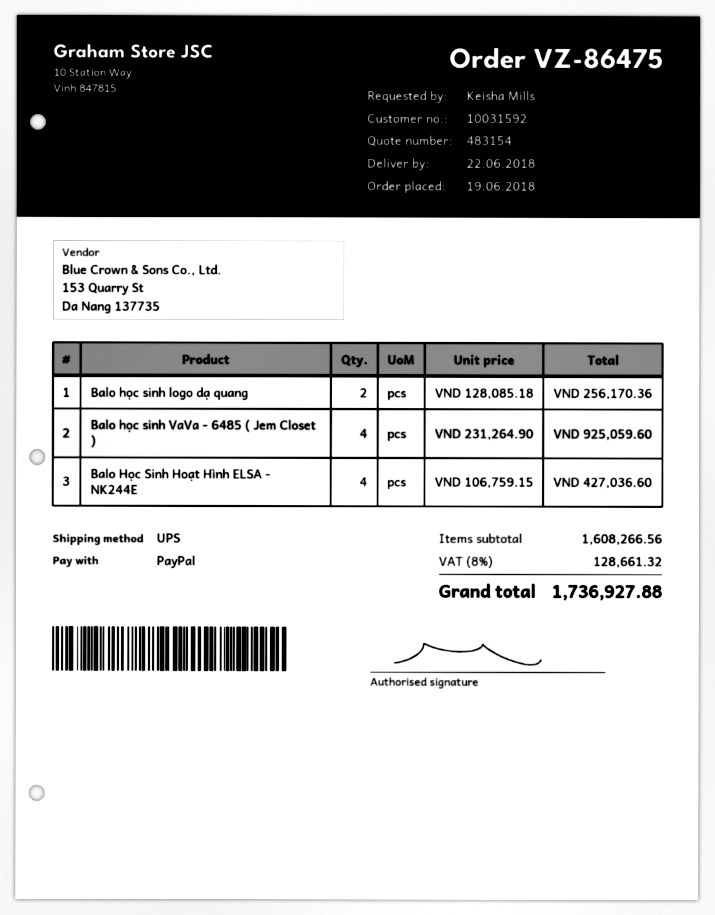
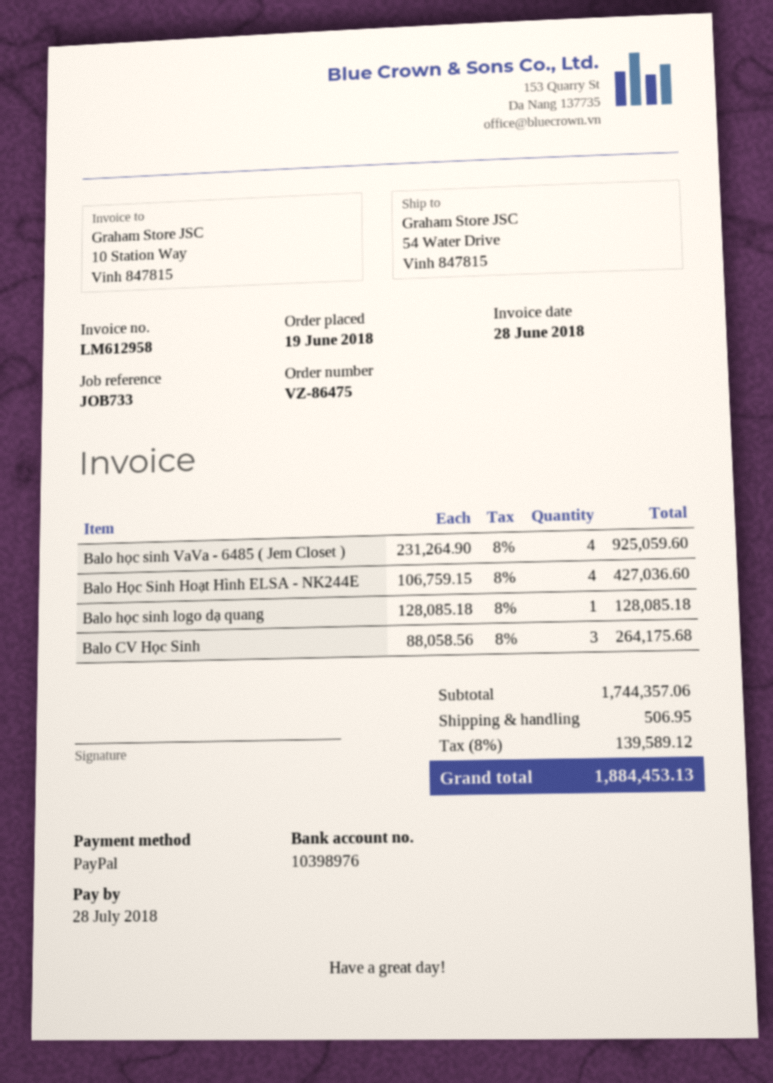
Balo học sinh logo dạ quang: 2 x 128085.18 = 256170.36 -> 1 x 128085.18 = 128085.18
Balo CV Học Sinh: none -> 3 x 88058.56 = 264175.68
subtotal: 1608266.56 -> 1744357.06
shipping: none -> 506.95
tax: 8% = 128661.32 -> 8% = 139589.12
total: 1736927.88 -> 1884453.13

